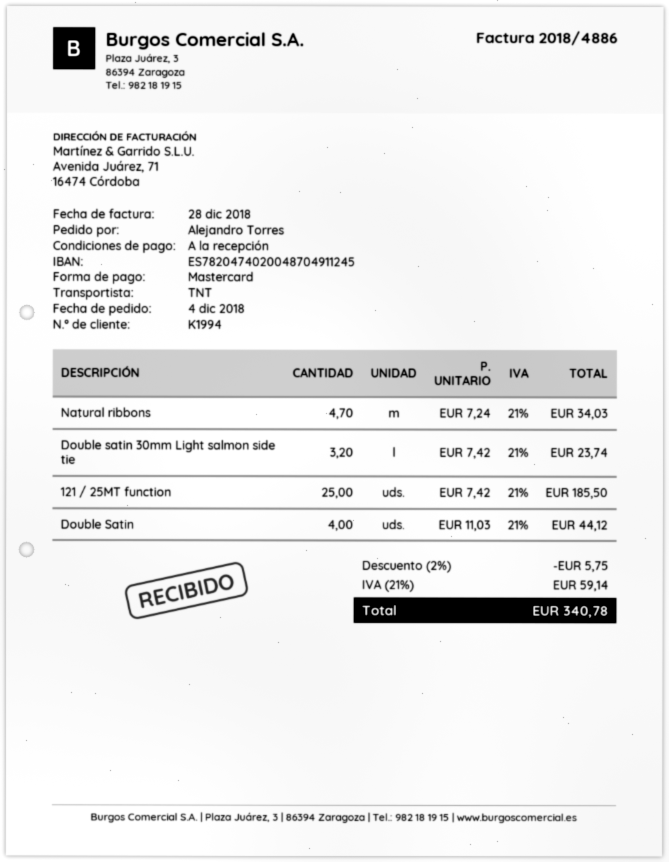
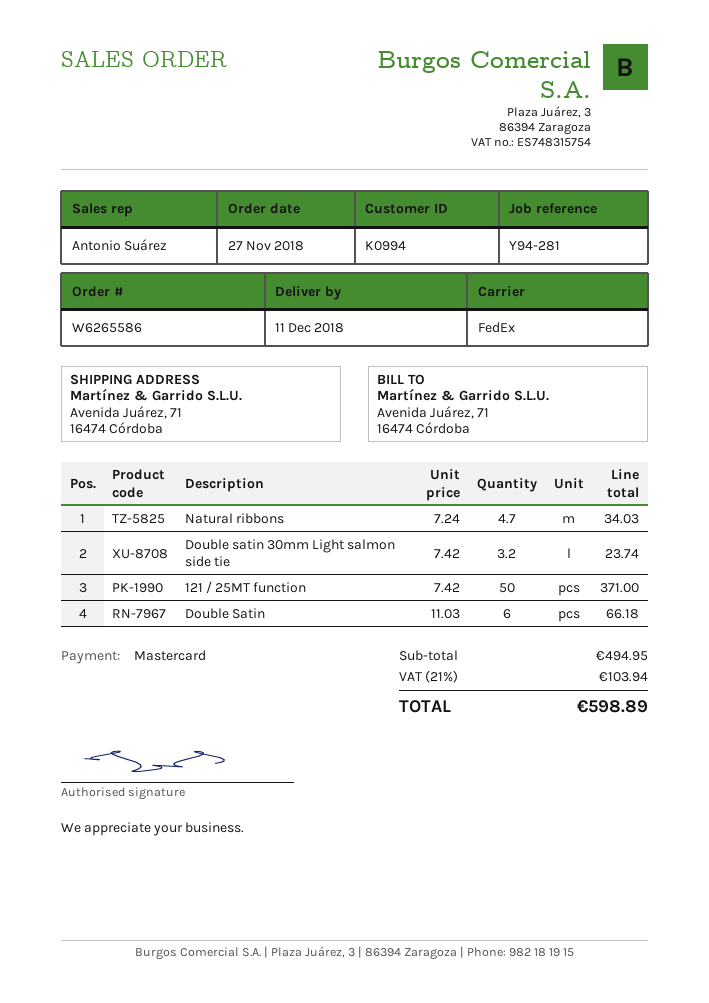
order date: 2018-12-04 -> 2018-11-27
customer number: K1994 -> K0994
shipping method: TNT -> FedEx
121 / 25MT function: 25 x 7.42 = 185.50 -> 50 x 7.42 = 371.00
Double Satin: 4 x 11.03 = 44.12 -> 6 x 11.03 = 66.18
discount: 2% = 5.75 -> none
tax: 21% = 59.14 -> 21% = 103.94
total: 340.78 -> 598.89

